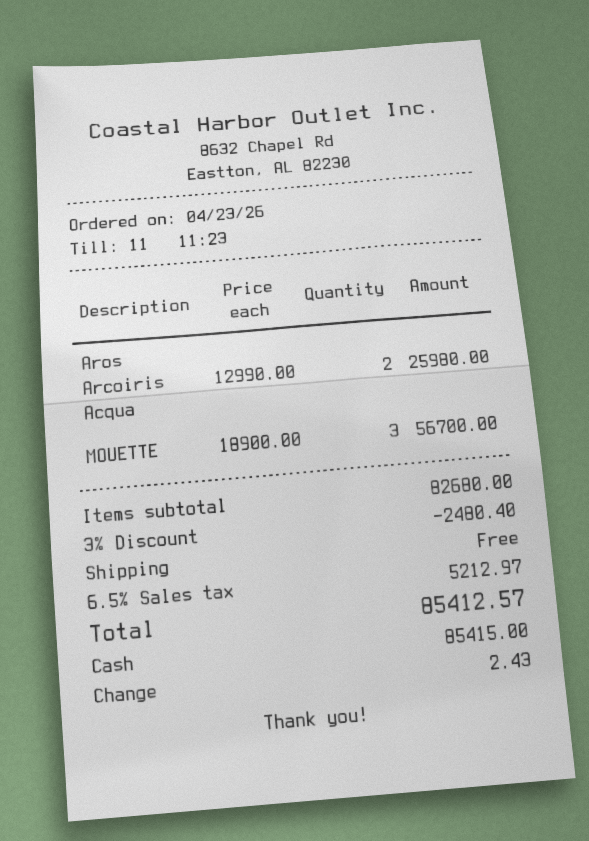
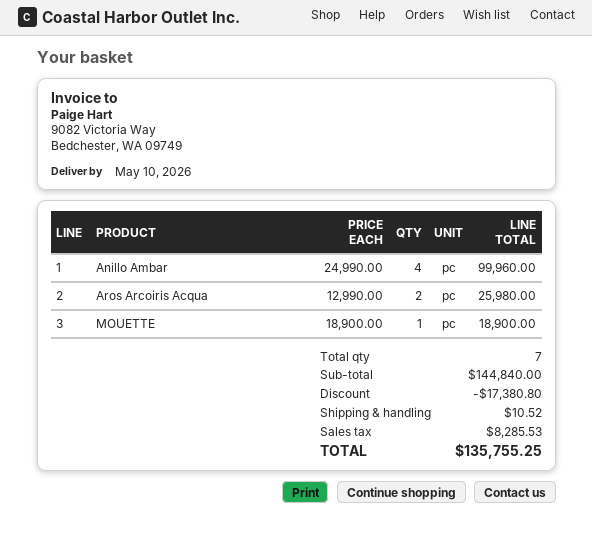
MOUETTE: 3 x 18900.00 = 56700.00 -> 1 x 18900.00 = 18900.00
Anillo Ambar: none -> 4 x 24990.00 = 99960.00
subtotal: 82680.00 -> 144840.00
discount: 2480.40 -> 17380.80
shipping: 0.00 -> 10.52
tax: 5212.97 -> 8285.53
total: 85412.57 -> 135755.25

